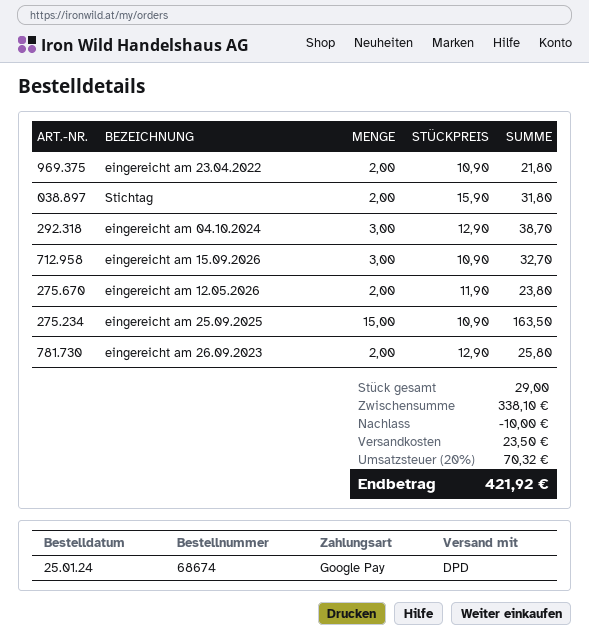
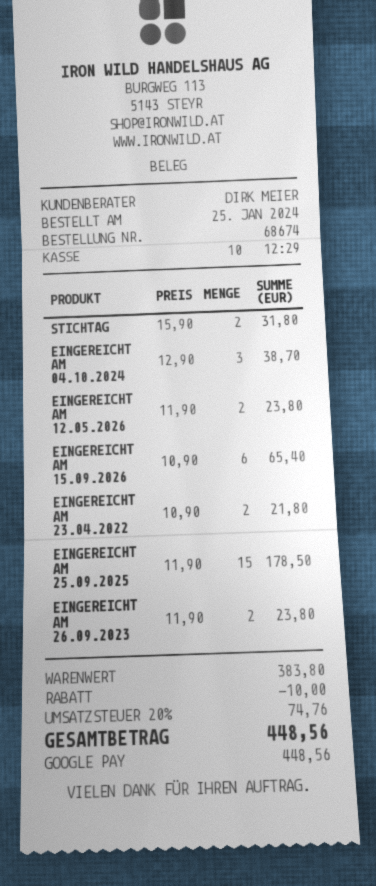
eingereicht am 15.09.2026: 3 x 10.90 = 32.70 -> 6 x 10.90 = 65.40
eingereicht am 25.09.2025: 15 x 10.90 = 163.50 -> 15 x 11.90 = 178.50
eingereicht am 26.09.2023: 2 x 12.90 = 25.80 -> 2 x 11.90 = 23.80
subtotal: 338.10 -> 383.80
shipping: 23.50 -> none
tax: 20% = 70.32 -> 20% = 74.76
total: 421.92 -> 448.56

